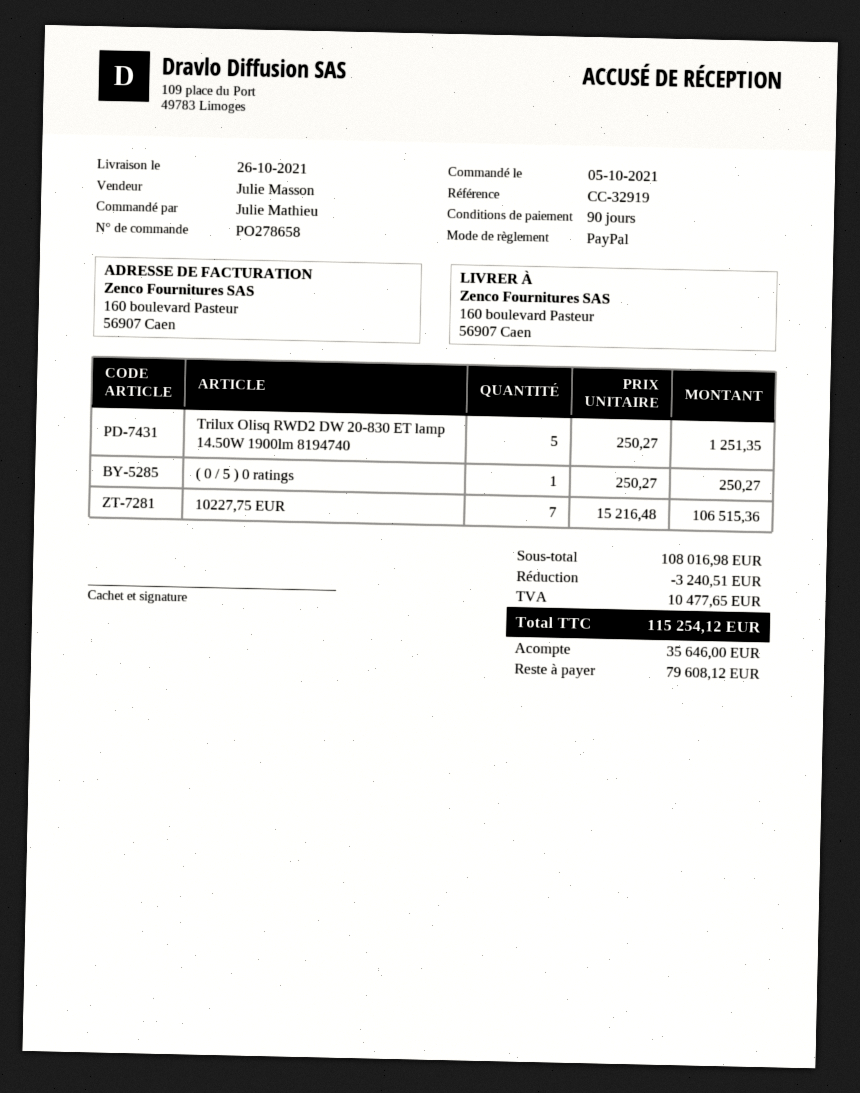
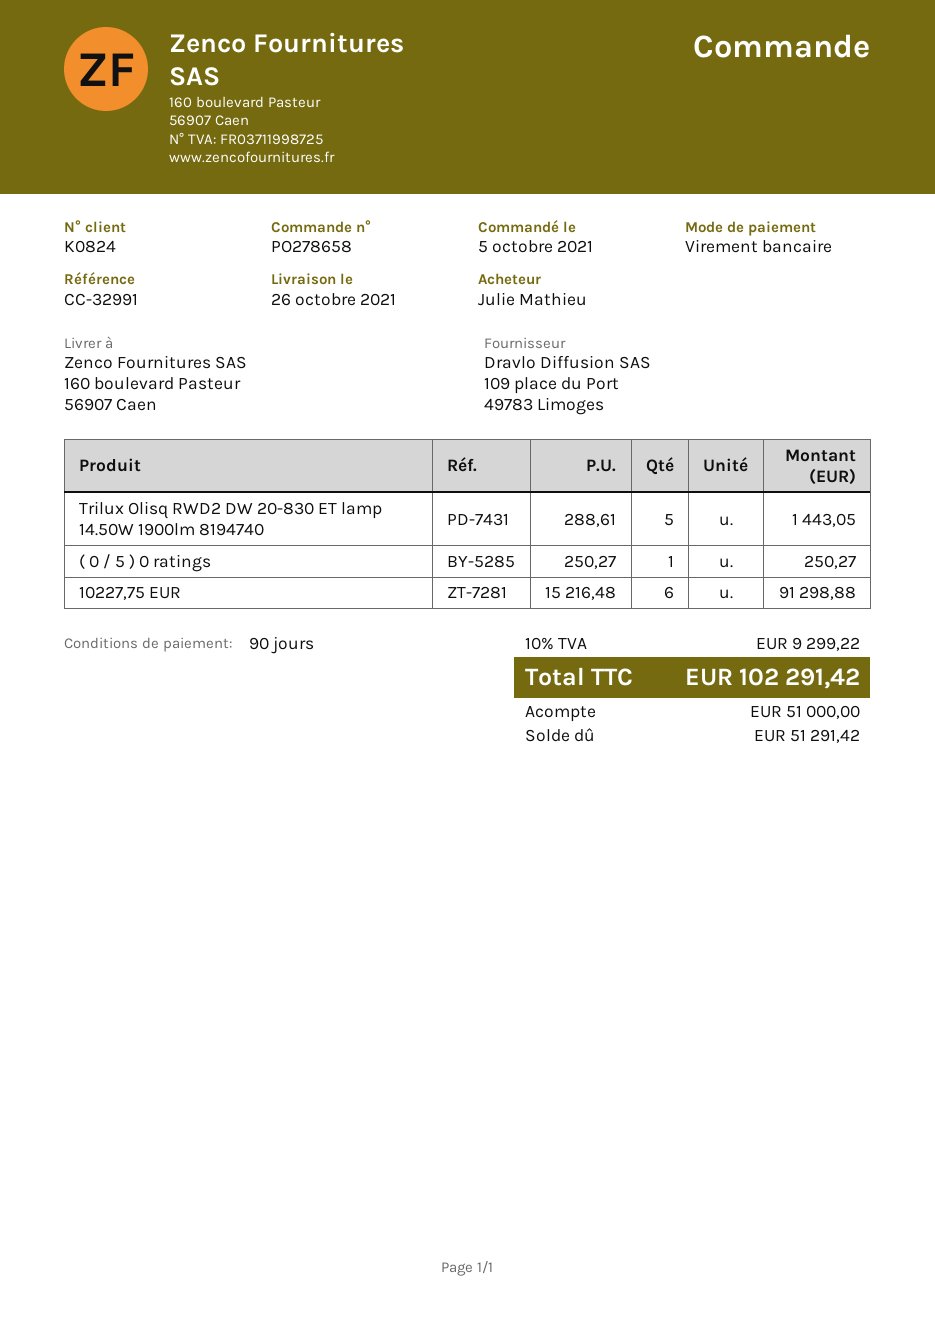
reference: CC-32919 -> CC-32991
payment method: PayPal -> bank transfer
Trilux Olisq RWD2 DW 20-830 ET lamp 14.50W 1900lm 8194740: 5 x 250.27 = 1251.35 -> 5 x 288.61 = 1443.05
10227,75 EUR: 7 x 15216.48 = 106515.36 -> 6 x 15216.48 = 91298.88
discount: 3240.51 -> none
tax: 10477.65 -> 9299.22
total: 115254.12 -> 102291.42
deposit: 35646.00 -> 51000.00
balance: 79608.12 -> 51291.42

